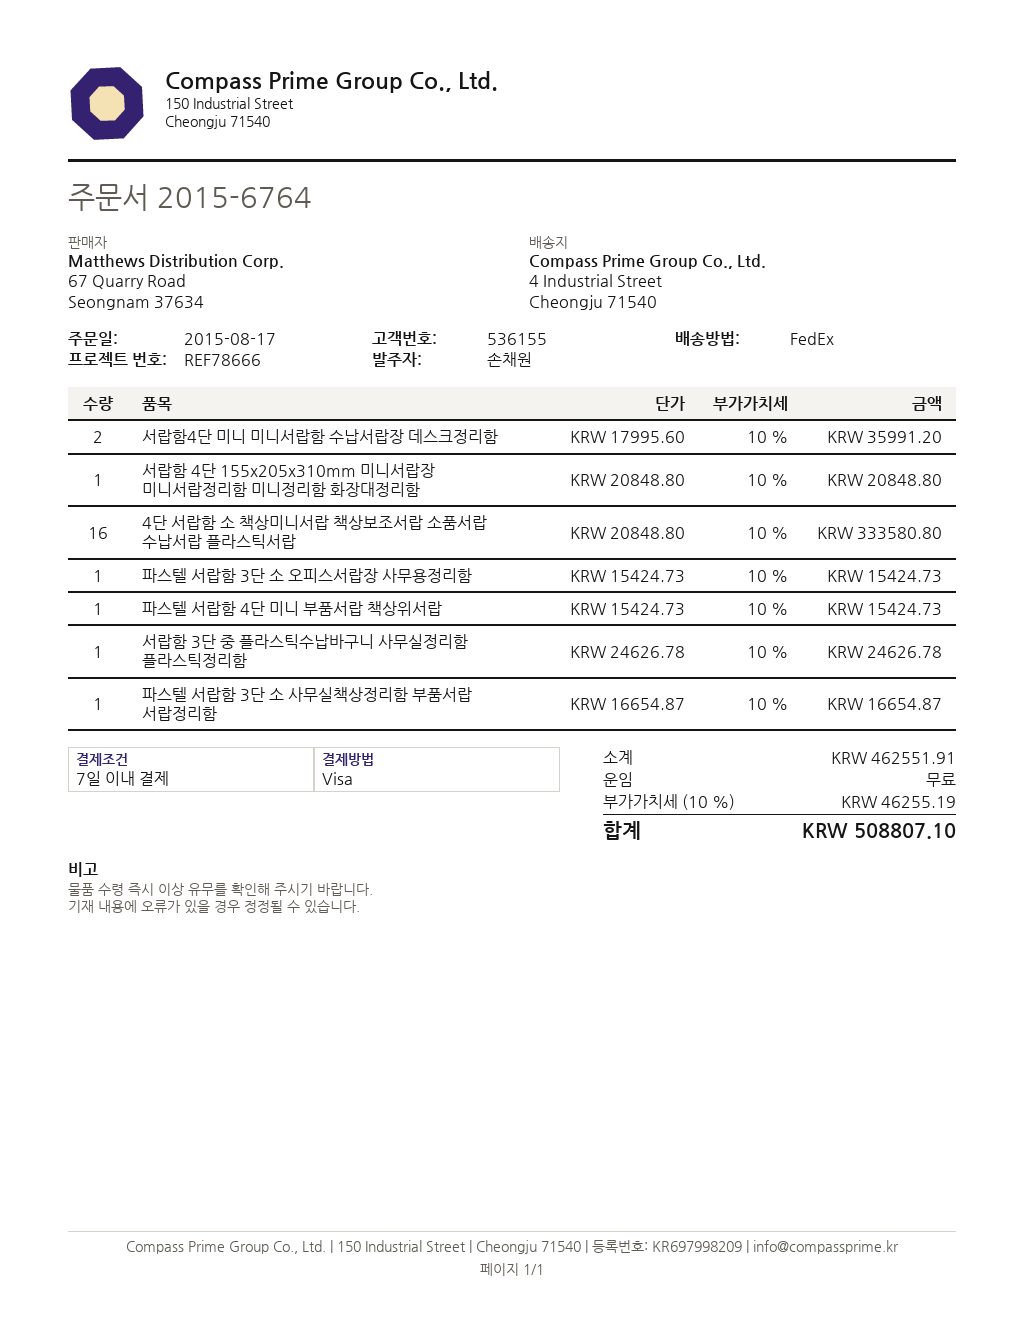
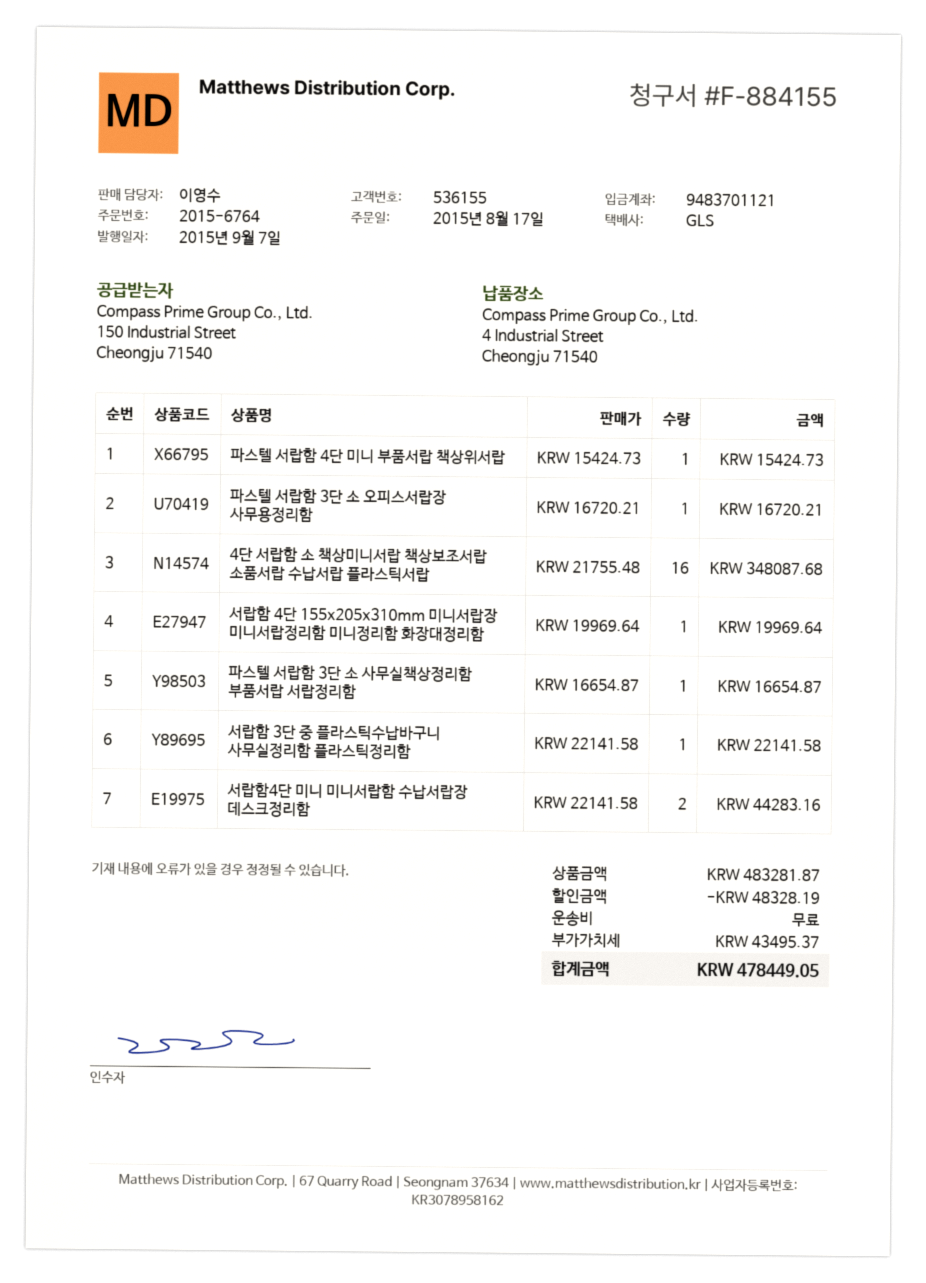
shipping method: FedEx -> GLS
서랍함4단 미니 미니서랍함 수납서랍장 데스크정리함: 2 x 17995.60 = 35991.20 -> 2 x 22141.58 = 44283.16
서랍함 4단 155x205x310mm 미니서랍장 미니서랍정리함 미니정리함 화장대정리함: 1 x 20848.80 = 20848.80 -> 1 x 19969.64 = 19969.64
4단 서랍함 소 책상미니서랍 책상보조서랍 소품서랍 수납서랍 플라스틱서랍: 16 x 20848.80 = 333580.80 -> 16 x 21755.48 = 348087.68
파스텔 서랍함 3단 소 오피스서랍장 사무용정리함: 1 x 15424.73 = 15424.73 -> 1 x 16720.21 = 16720.21
서랍함 3단 중 플라스틱수납바구니 사무실정리함 플라스틱정리함: 1 x 24626.78 = 24626.78 -> 1 x 22141.58 = 22141.58
subtotal: 462551.91 -> 483281.87
discount: none -> 48328.19
tax: 46255.19 -> 43495.37
total: 508807.10 -> 478449.05

